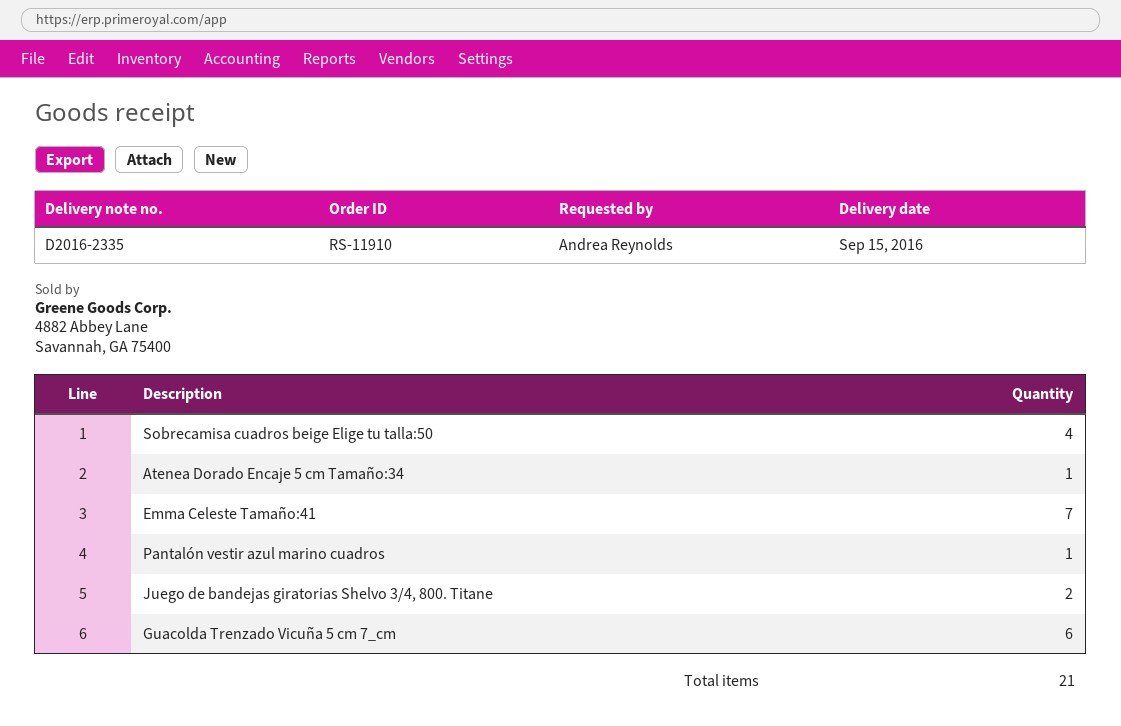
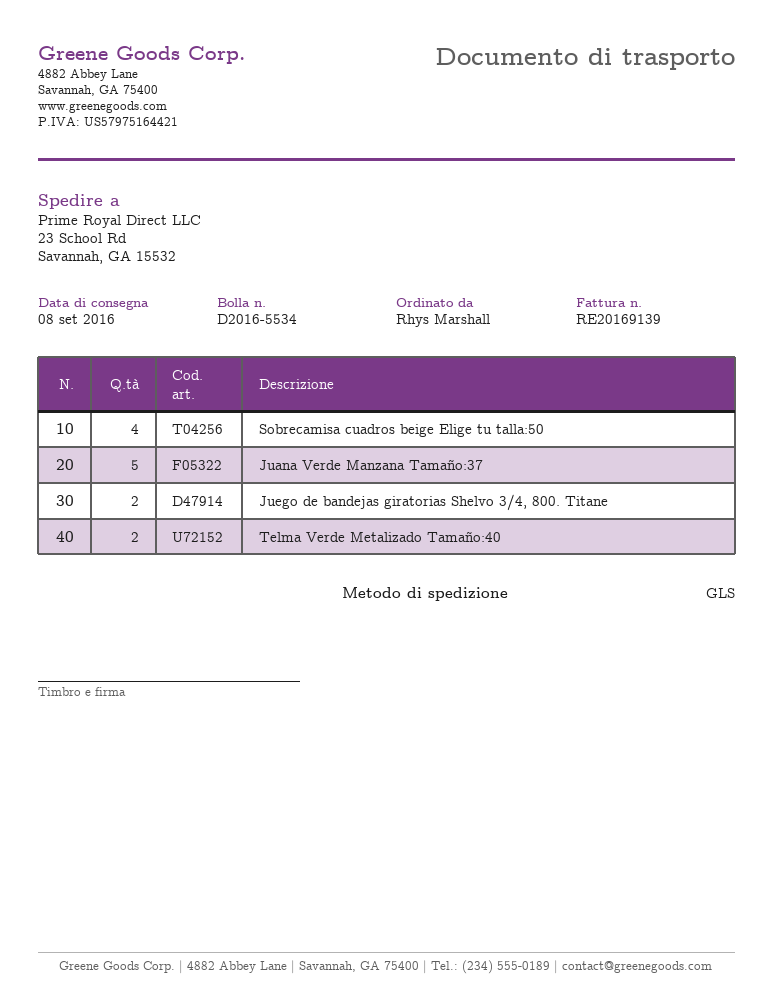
delivery note number: D2016-2335 -> D2016-5534
delivery date: 2016-09-15 -> 2016-09-08
ordered by: Andrea Reynolds -> Rhys Marshall
Atenea Dorado Encaje 5 cm Tamaño:34: 1 -> none
Emma Celeste Tamaño:41: 7 -> none
Pantalón vestir azul marino cuadros: 1 -> none
Guacolda Trenzado Vicuña 5 cm 7_cm: 6 -> none
Juana Verde Manzana Tamaño:37: none -> 5
Telma Verde Metalizado Tamaño:40: none -> 2

